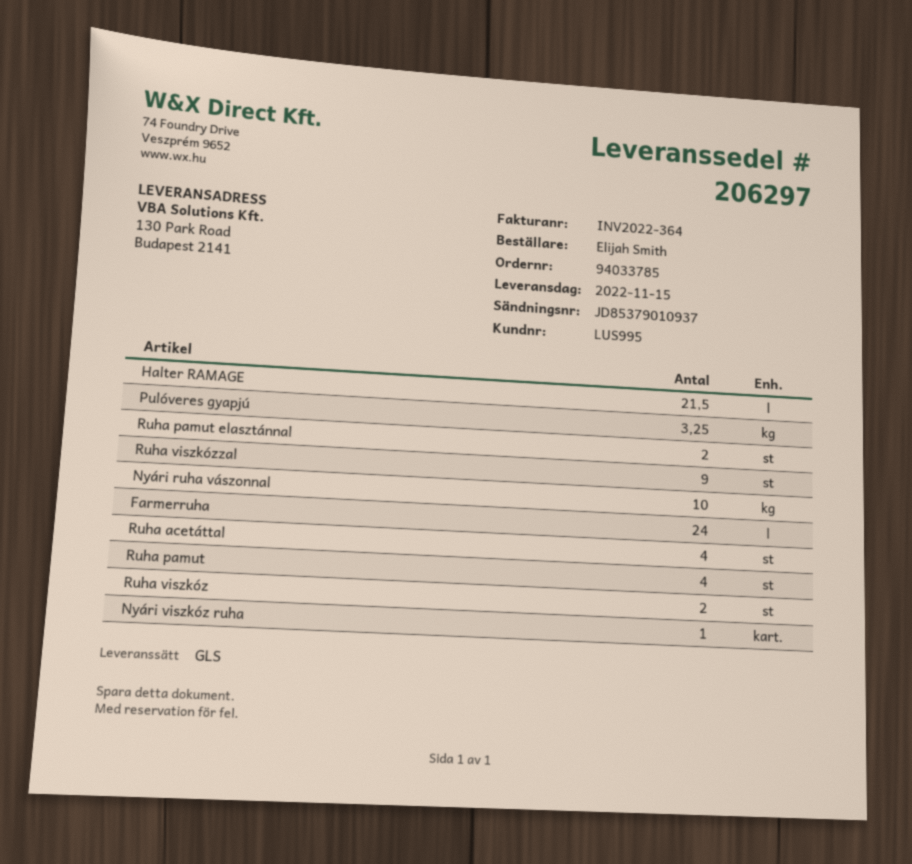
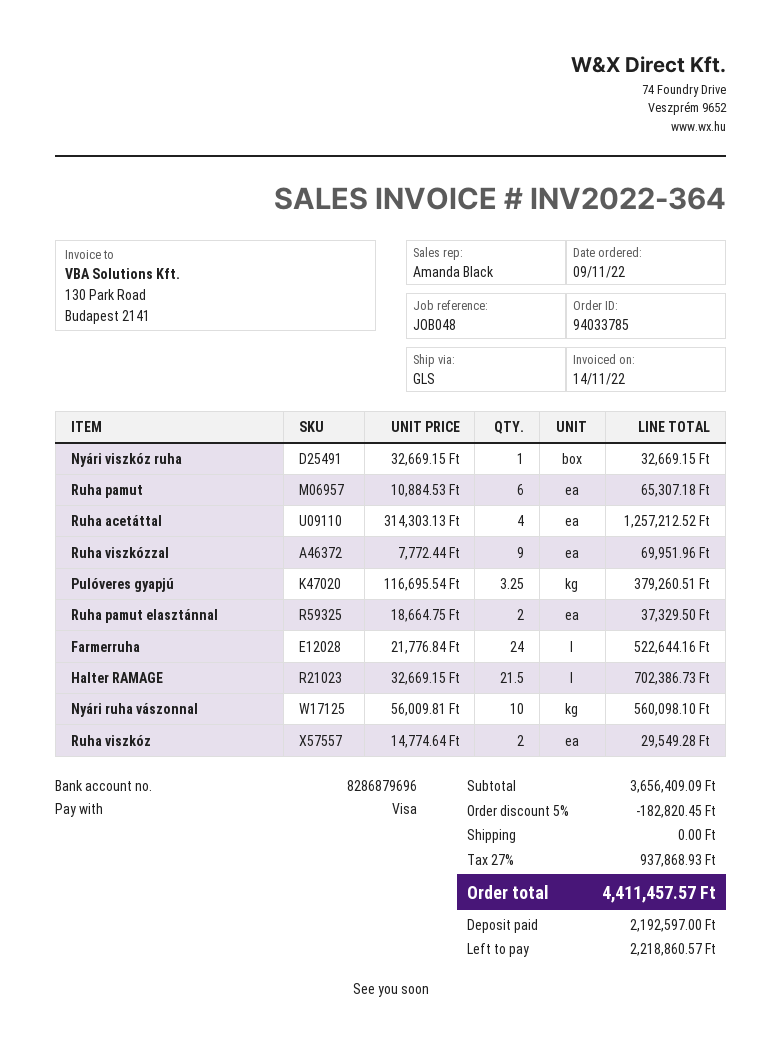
Ruha pamut: 4 -> 6

